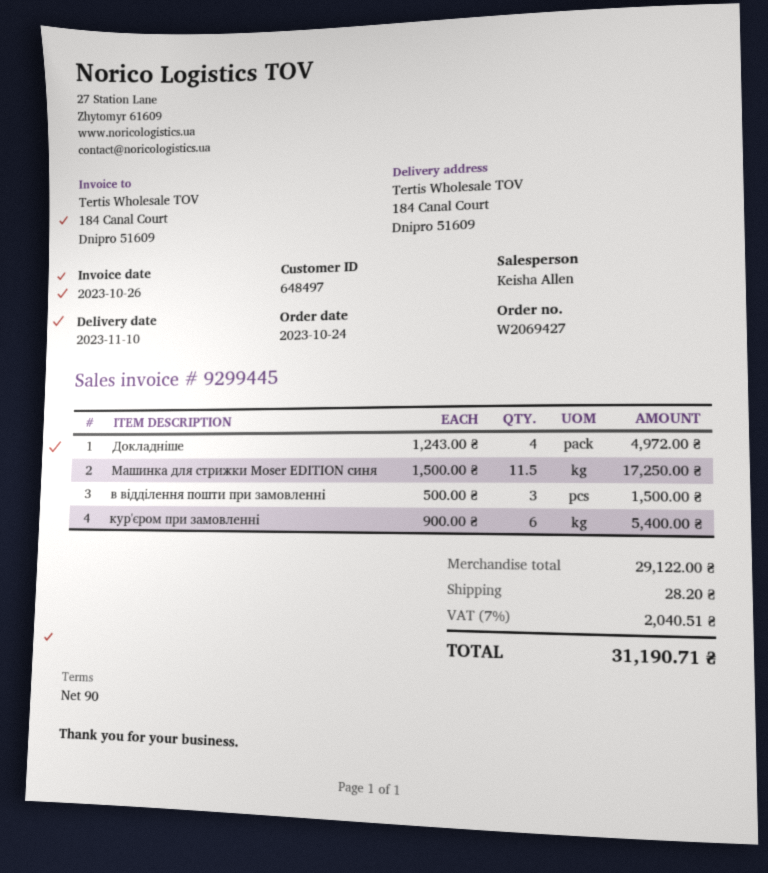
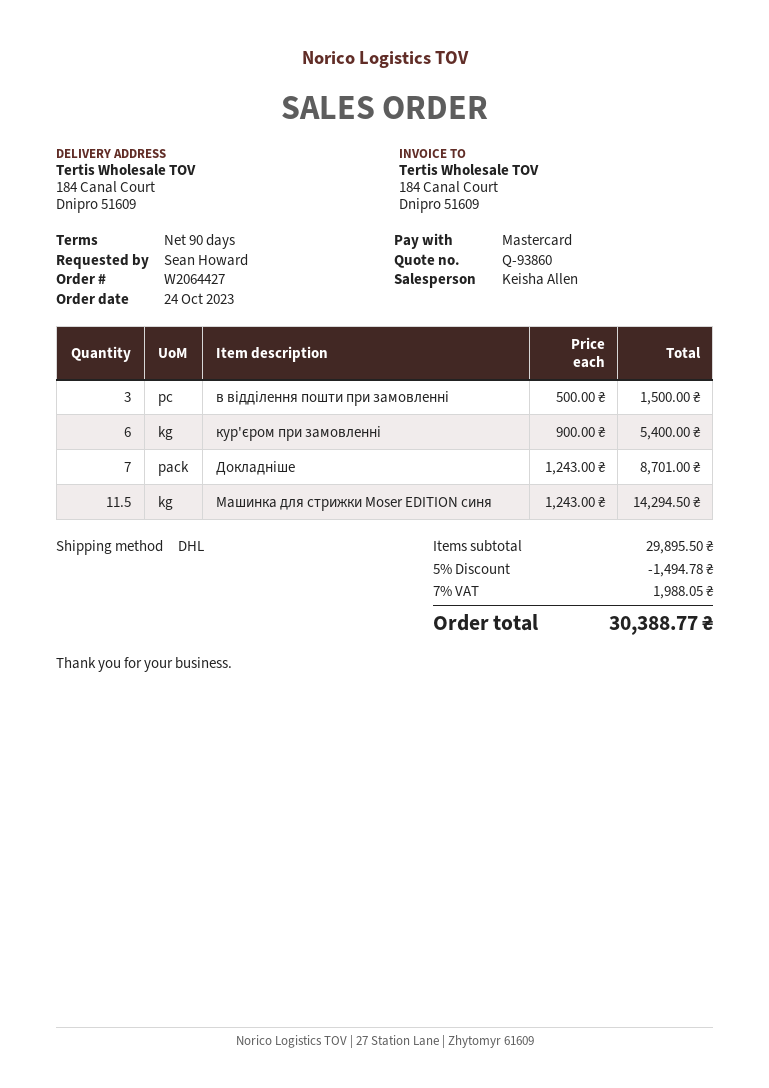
order number: W2069427 -> W2064427
Докладніше: 4 x 1243.00 = 4972.00 -> 7 x 1243.00 = 8701.00
Машинка для стрижки Moser EDITION синя: 11.5 x 1500.00 = 17250.00 -> 11.5 x 1243.00 = 14294.50
subtotal: 29122.00 -> 29895.50
discount: none -> 5% = 1494.78
shipping: 28.20 -> none
tax: 7% = 2040.51 -> 7% = 1988.05
total: 31190.71 -> 30388.77

